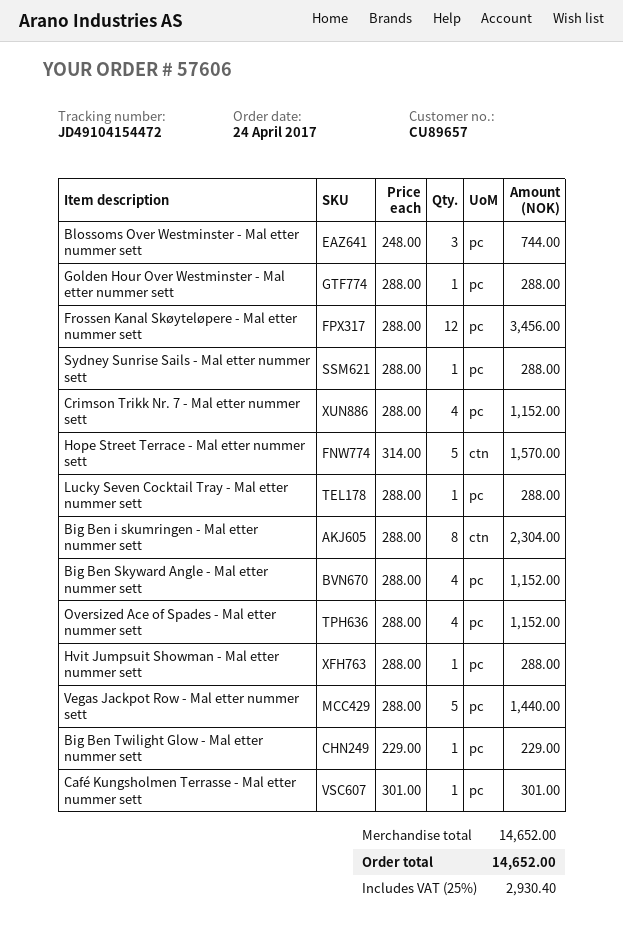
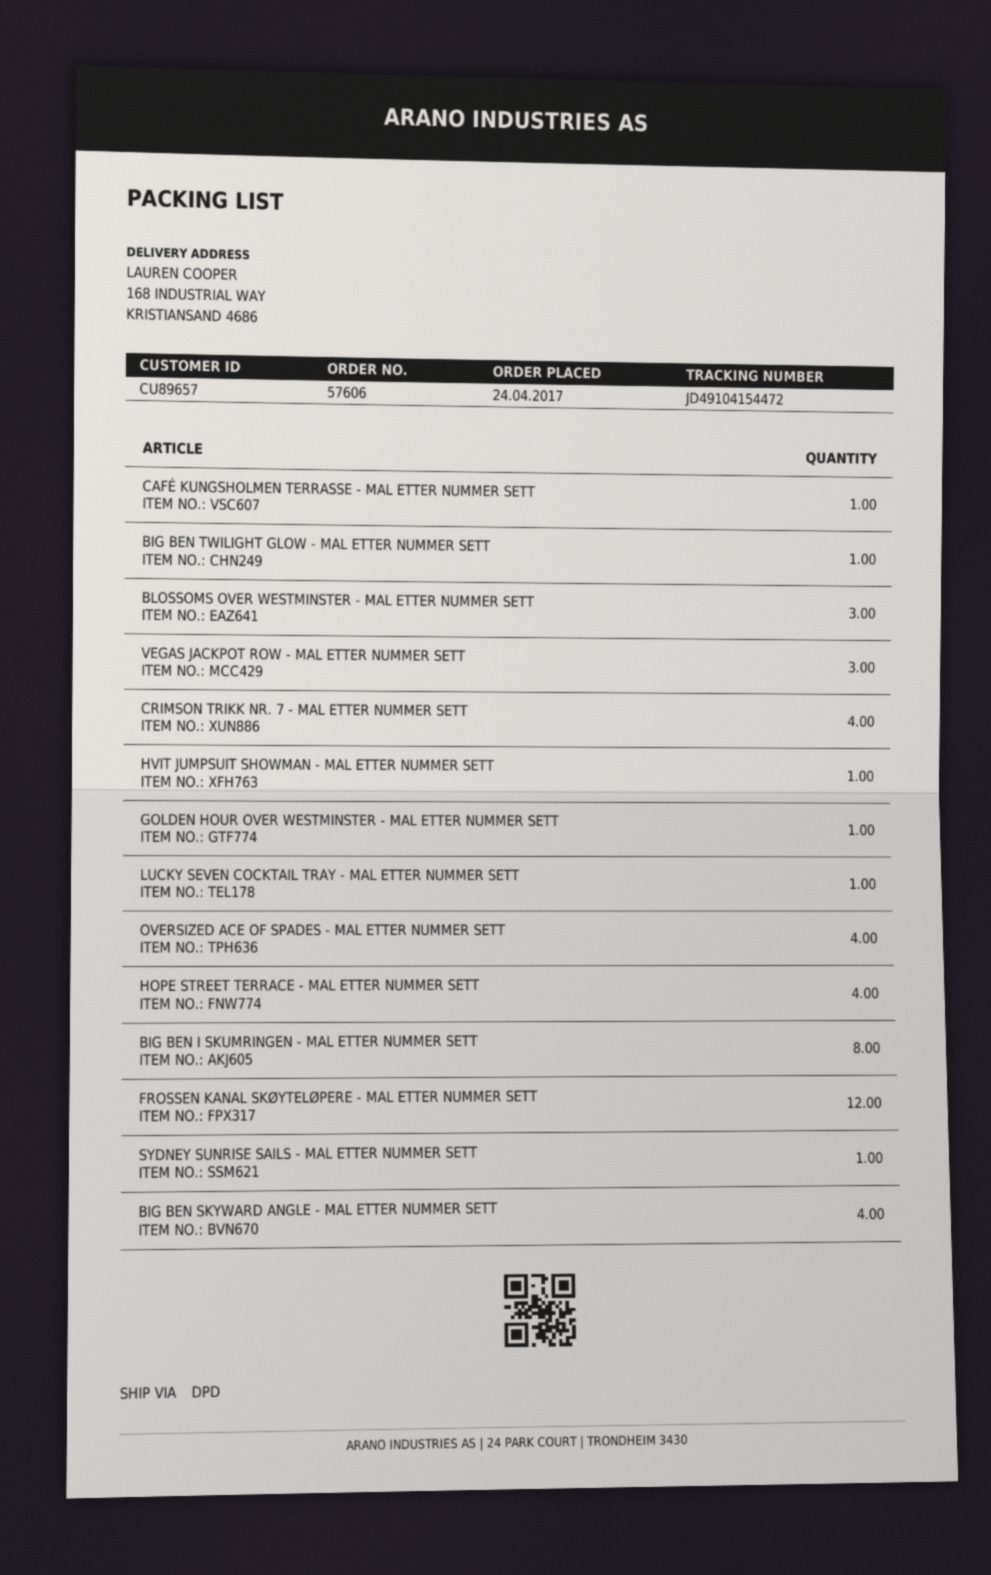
Hope Street Terrace - Mal etter nummer sett: 5 -> 4
Vegas Jackpot Row - Mal etter nummer sett: 5 -> 3

